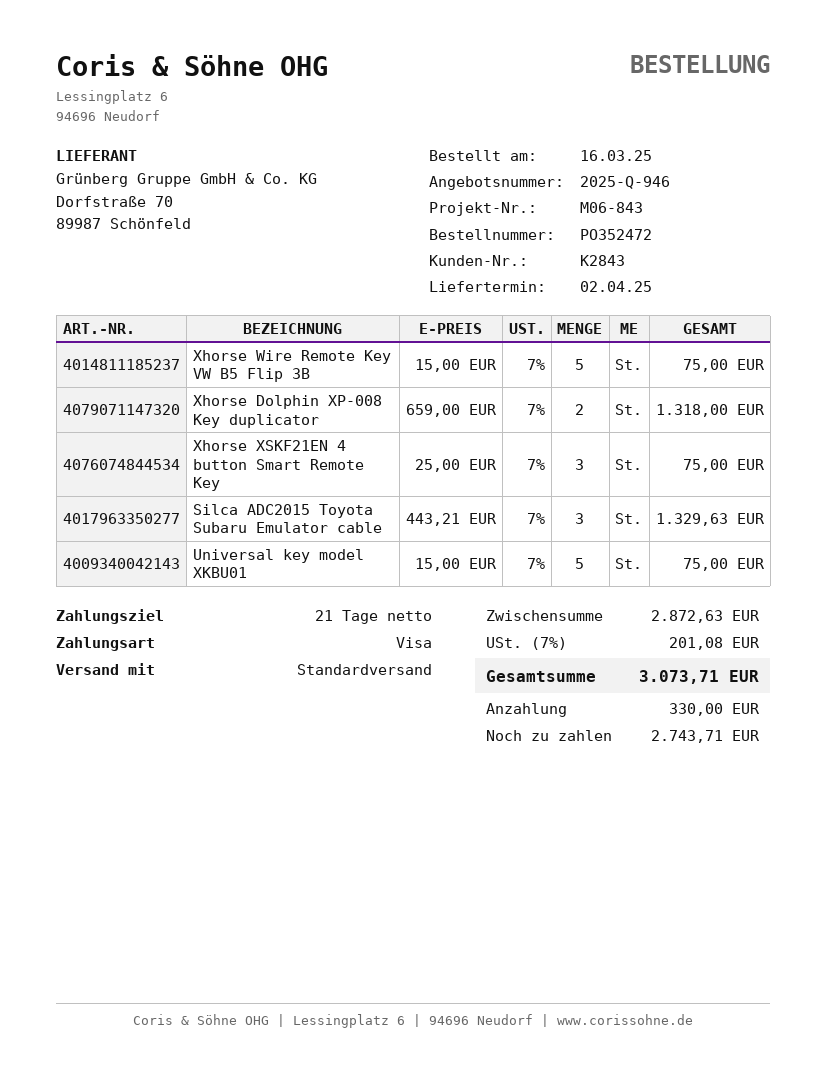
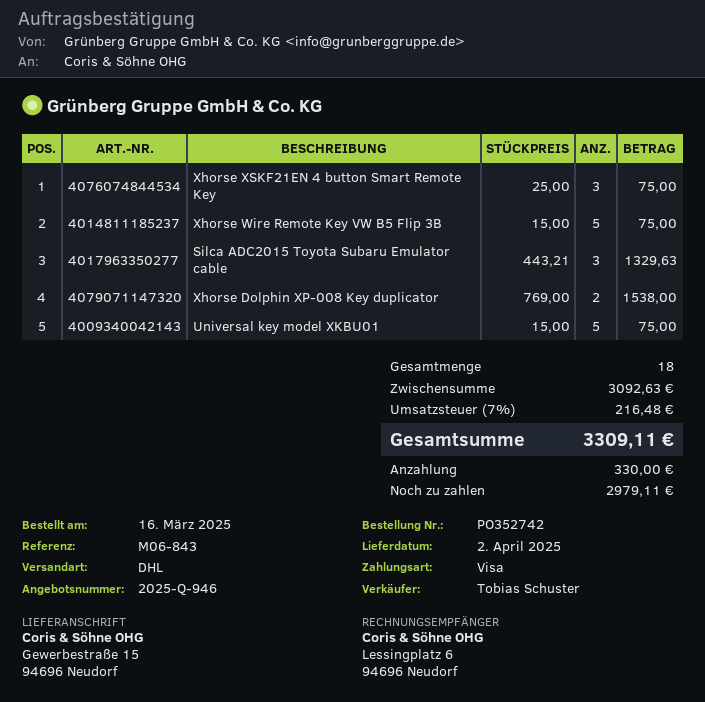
order number: PO352472 -> PO352742
shipping method: standard -> DHL
Xhorse Dolphin XP-008 Key duplicator: 2 x 659.00 = 1318.00 -> 2 x 769.00 = 1538.00
subtotal: 2872.63 -> 3092.63
tax: 7% = 201.08 -> 7% = 216.48
total: 3073.71 -> 3309.11
balance: 2743.71 -> 2979.11

